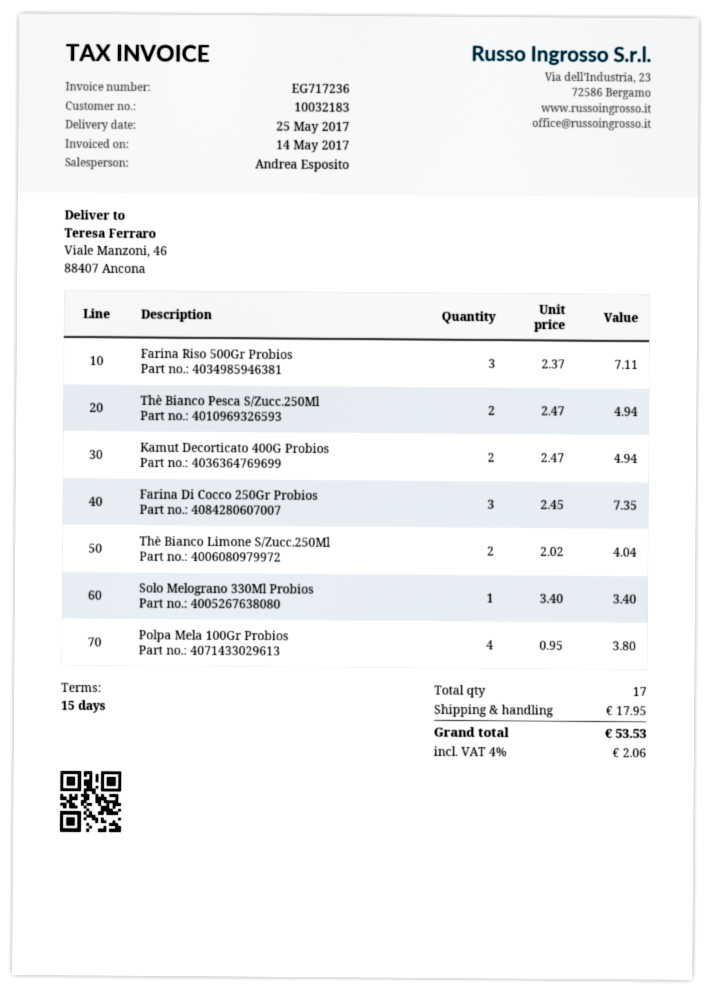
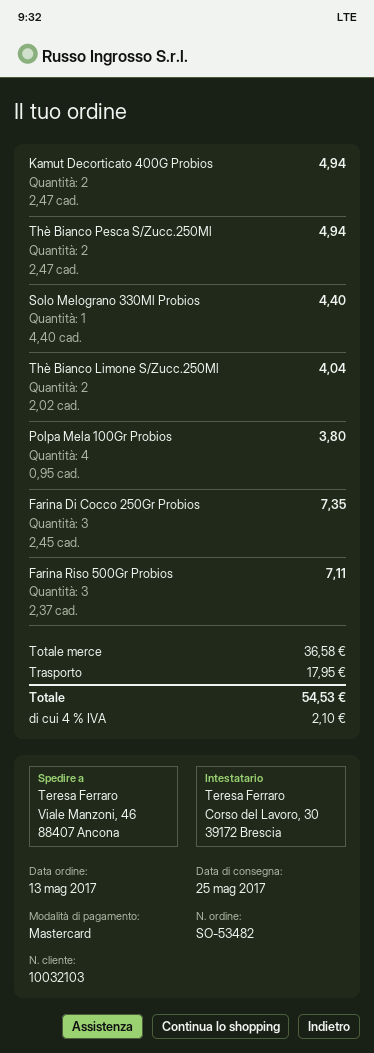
customer number: 10032183 -> 10032103
Solo Melograno 330Ml Probios: 1 x 3.40 = 3.40 -> 1 x 4.40 = 4.40
tax: 4% = 2.06 -> 4% = 2.10
total: 53.53 -> 54.53

